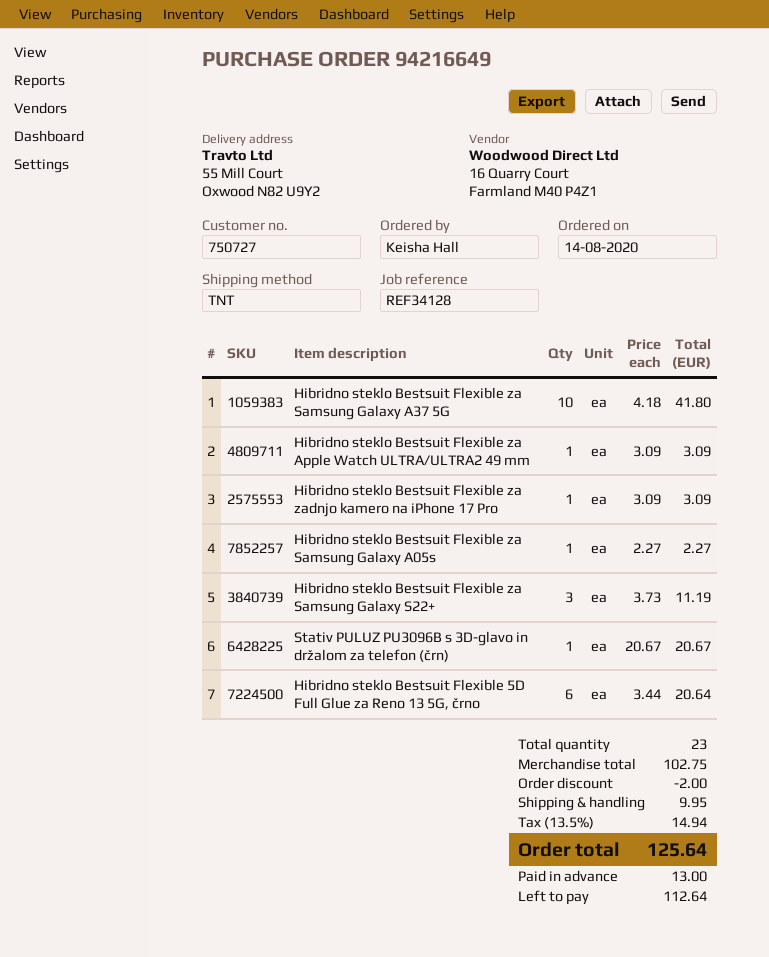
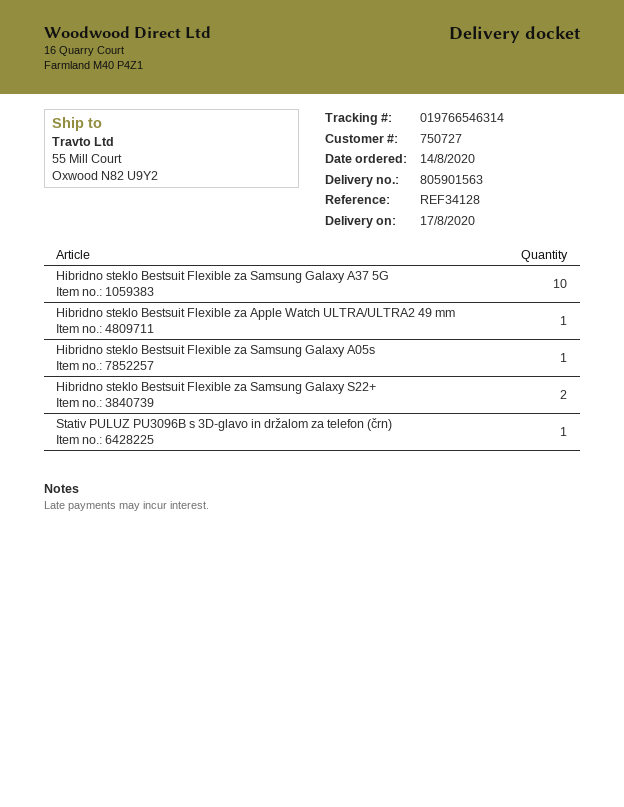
Hibridno steklo Bestsuit Flexible za zadnjo kamero na iPhone 17 Pro: 1 -> none
Hibridno steklo Bestsuit Flexible za Samsung Galaxy S22+: 3 -> 2
Hibridno steklo Bestsuit Flexible 5D Full Glue za Reno 13 5G, črno: 6 -> none

